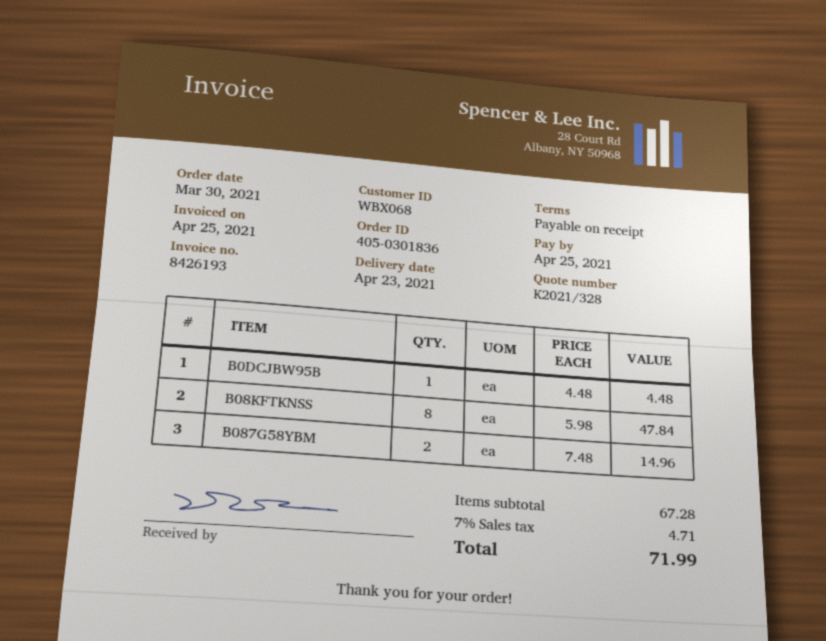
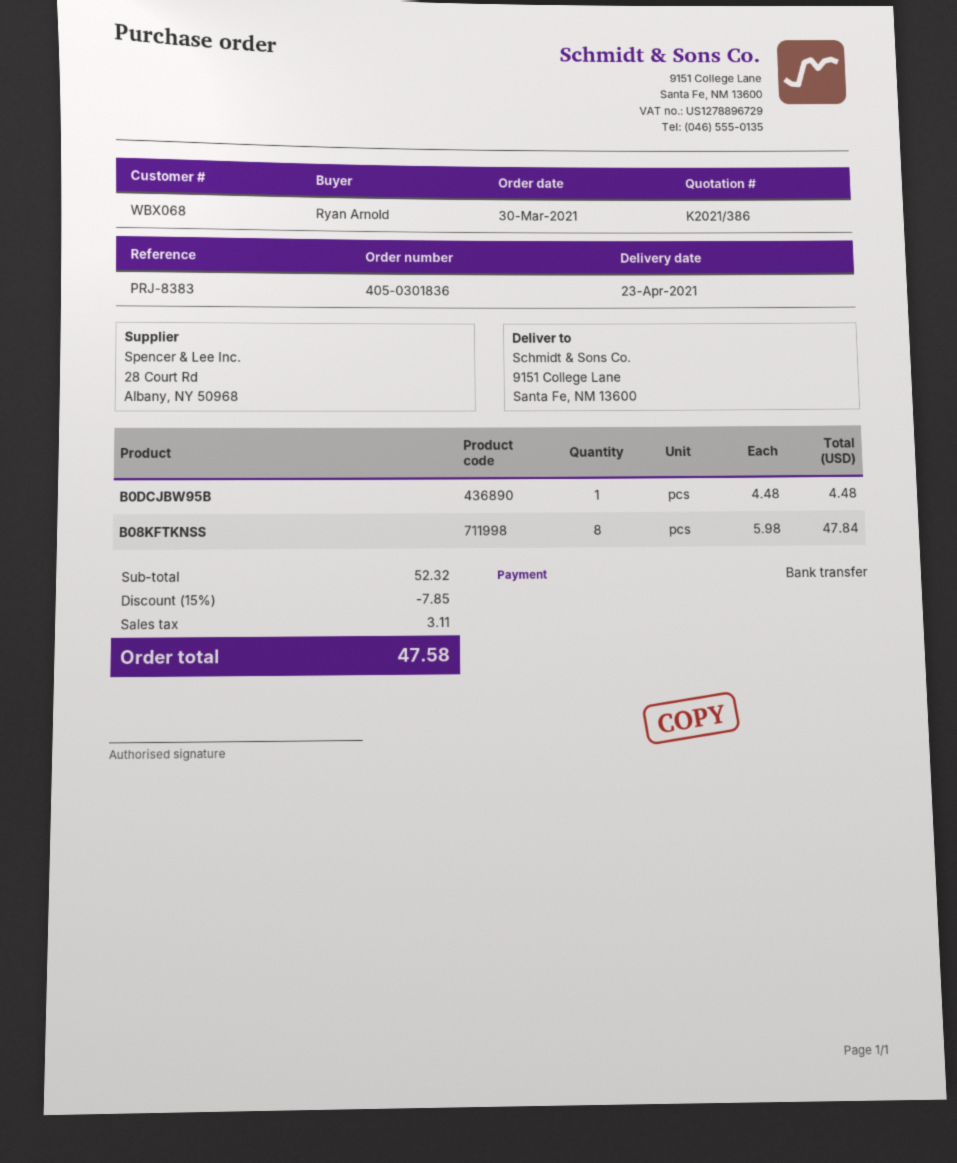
quote number: K2021/328 -> K2021/386
B087G58YBM: 2 x 7.48 = 14.96 -> none
subtotal: 67.28 -> 52.32
discount: none -> 15% = 7.85
tax: 4.71 -> 3.11
total: 71.99 -> 47.58

